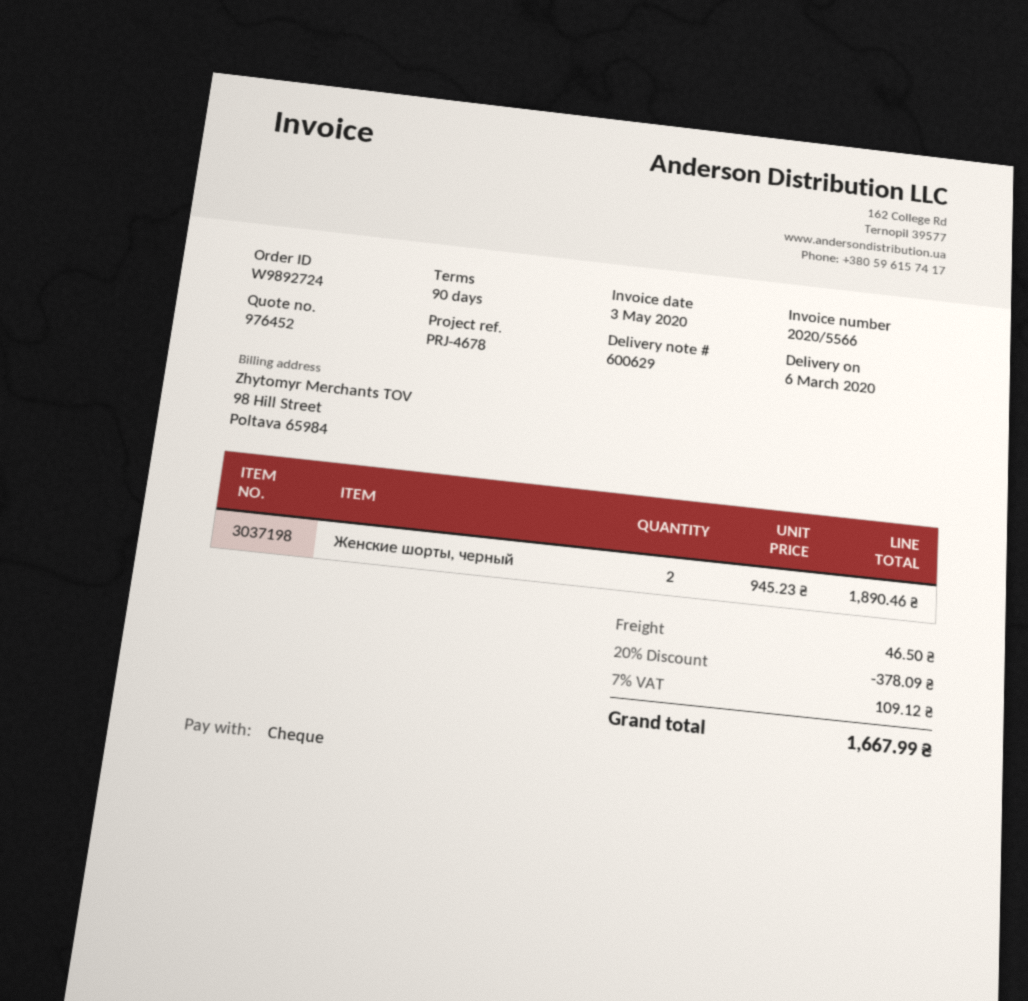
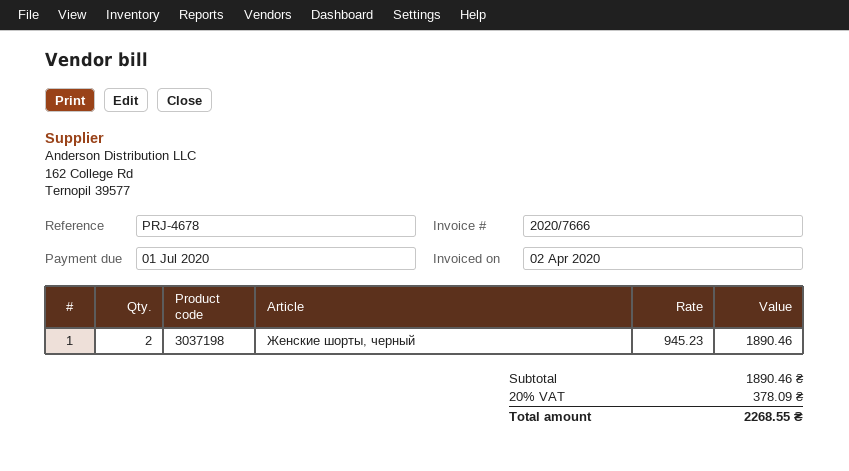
invoice number: 2020/5566 -> 2020/7666
invoice date: 2020-05-03 -> 2020-04-02
discount: 20% = 378.09 -> none
shipping: 46.50 -> none
tax: 7% = 109.12 -> 20% = 378.09
total: 1667.99 -> 2268.55

